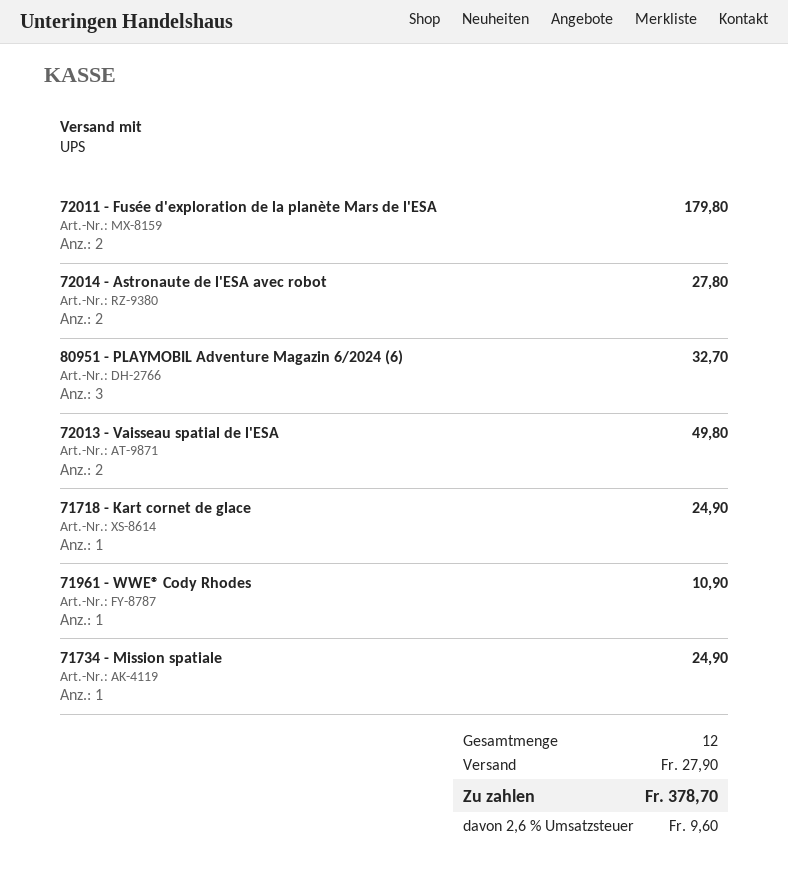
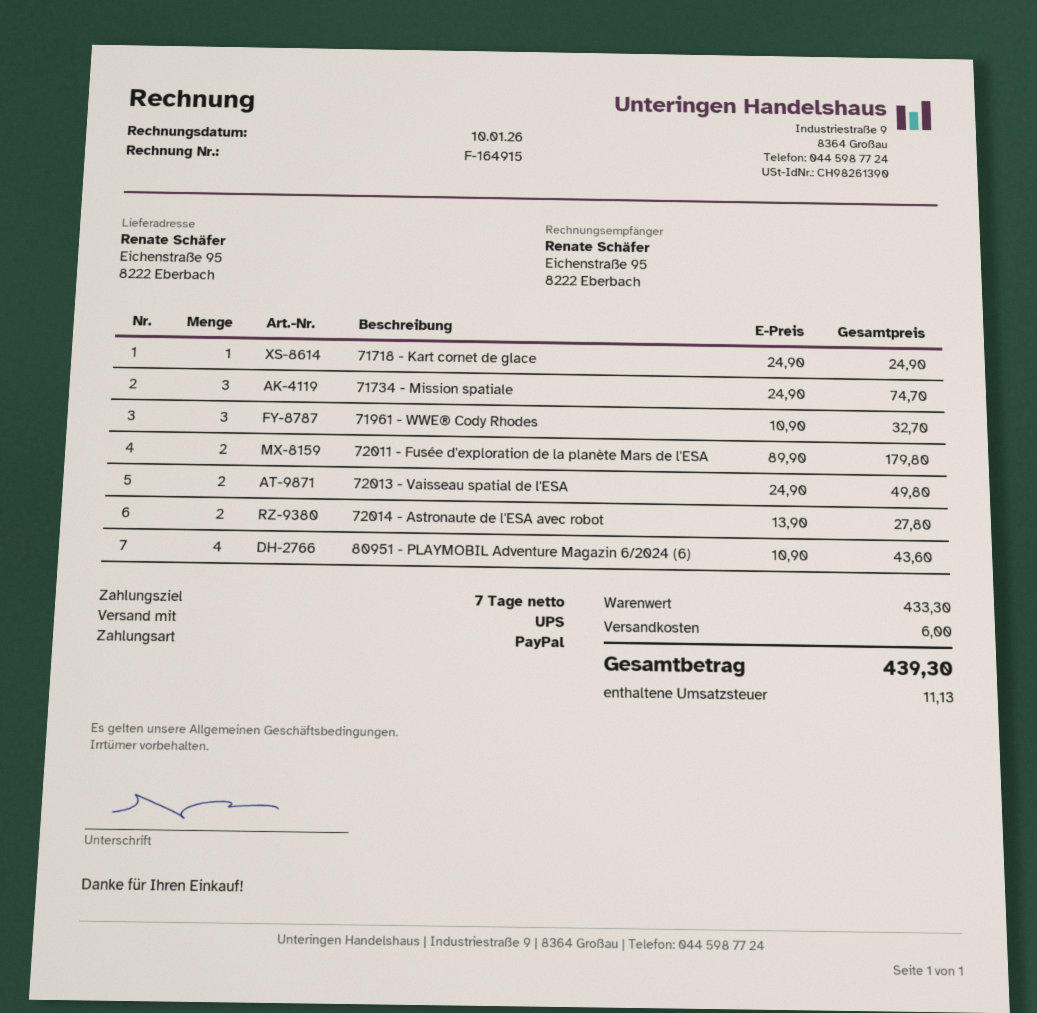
80951 - PLAYMOBIL Adventure Magazin 6/2024 (6): 3 for 32.70 -> 4 for 43.60
71961 - WWE® Cody Rhodes: 1 for 10.90 -> 3 for 32.70
71734 - Mission spatiale: 1 for 24.90 -> 3 for 74.70
shipping: 27.90 -> 6.00
tax: 9.60 -> 11.13
total: 378.70 -> 439.30

